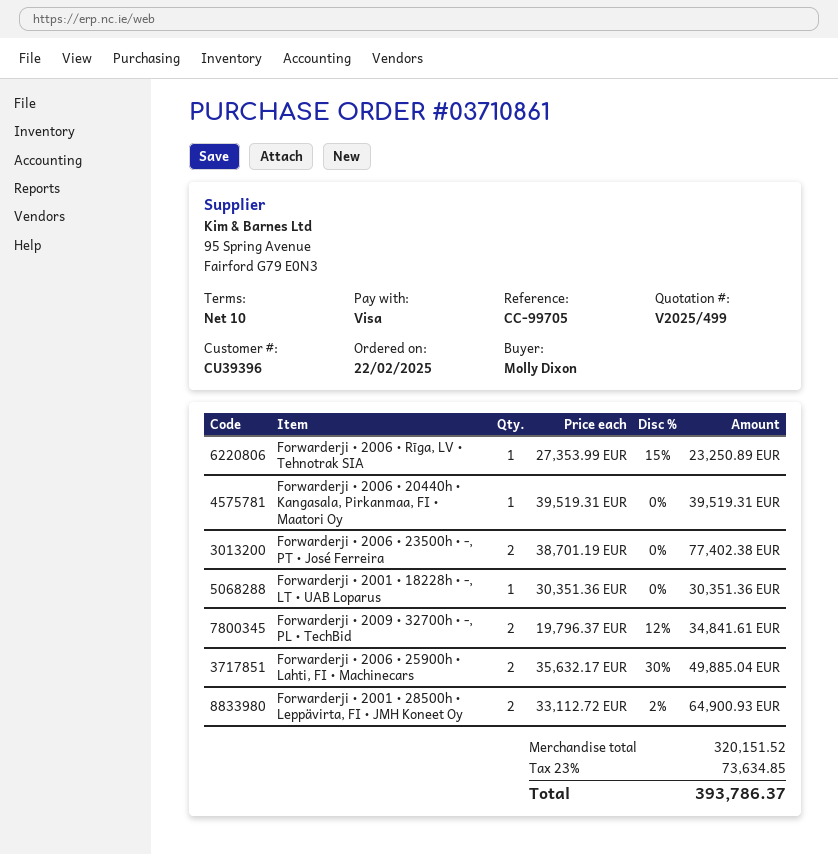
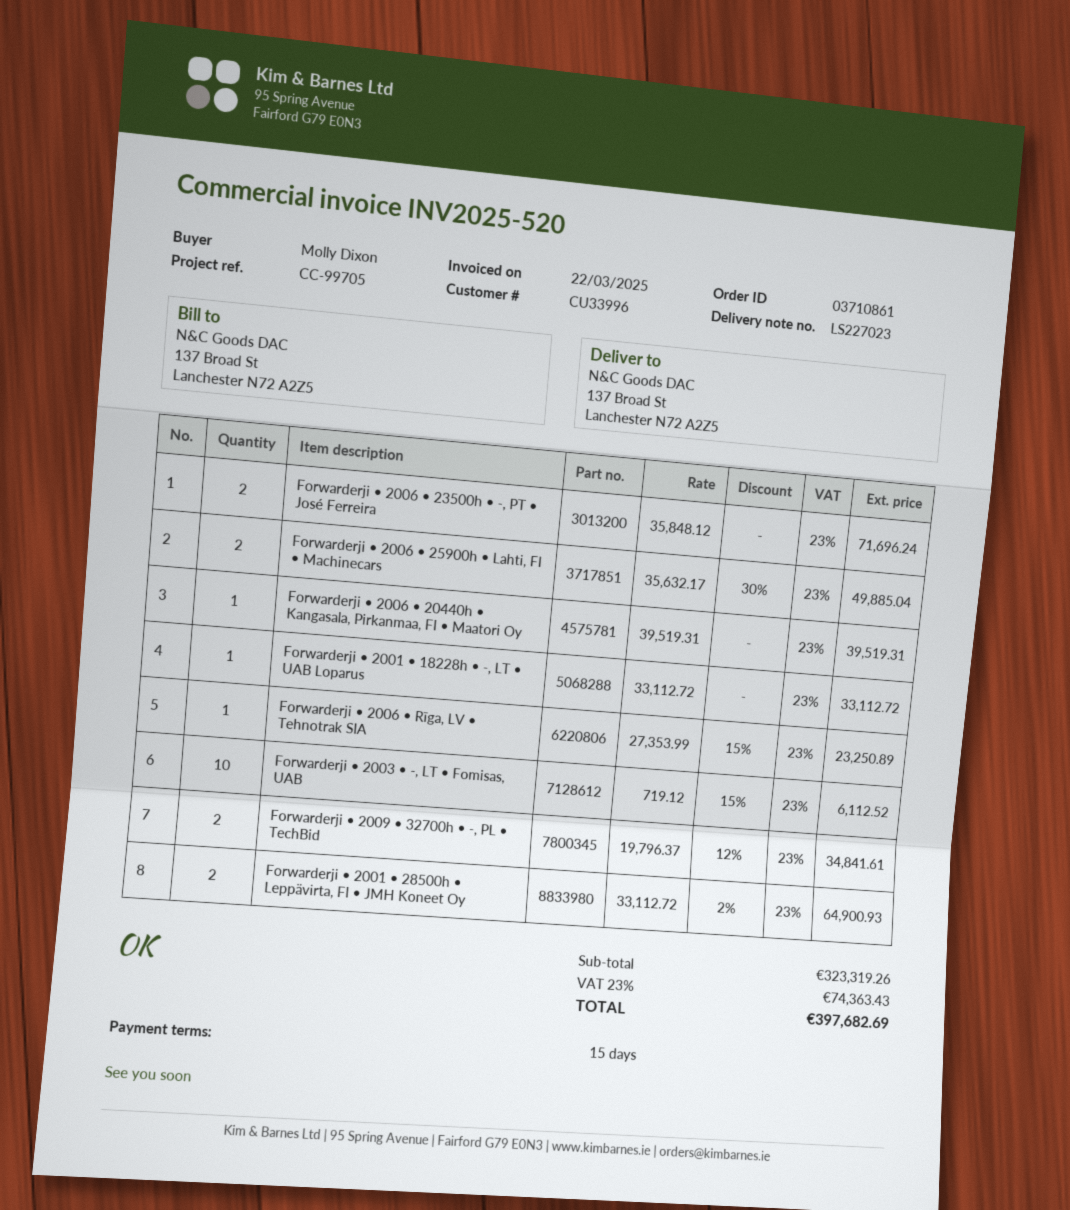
payment terms: 10 days -> 15 days
customer number: CU39396 -> CU33996
Forwarderji • 2006 • 23500h • -, PT • José Ferreira: 2 x 38701.19 = 77402.38 -> 2 x 35848.12 = 71696.24
Forwarderji • 2001 • 18228h • -, LT • UAB Loparus: 1 x 30351.36 = 30351.36 -> 1 x 33112.72 = 33112.72
Forwarderji • 2003 • -, LT • Fomisas, UAB: none -> 10 x 719.12 - 15% = 6112.52
subtotal: 320151.52 -> 323319.26
tax: 23% = 73634.85 -> 23% = 74363.43
total: 393786.37 -> 397682.69

